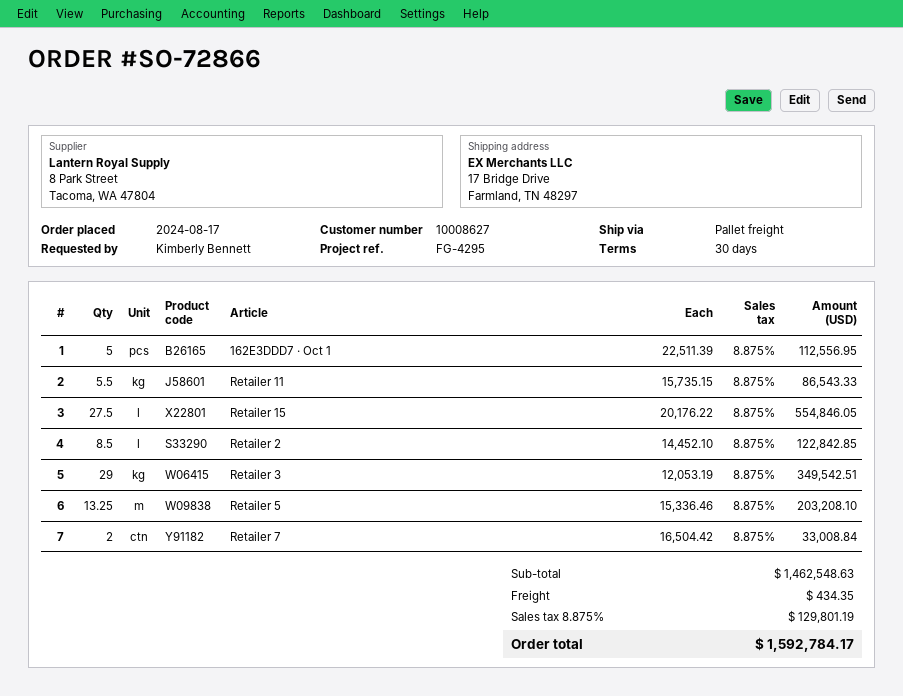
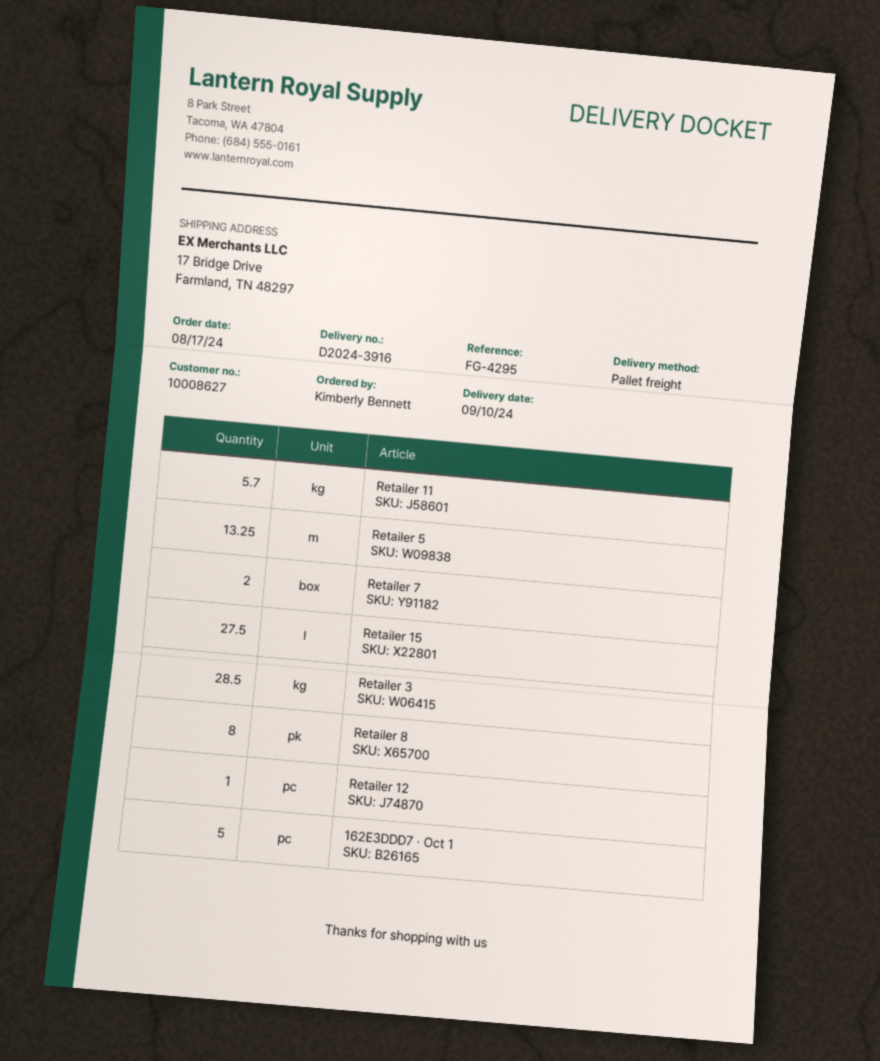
Retailer 11: 5.5 -> 5.7
Retailer 2: 8.5 -> none
Retailer 3: 29 -> 28.5
Retailer 8: none -> 8
Retailer 12: none -> 1

